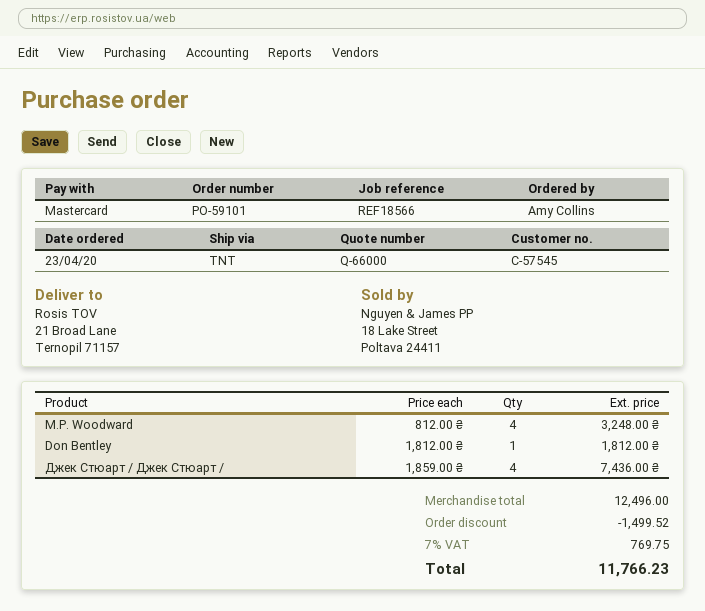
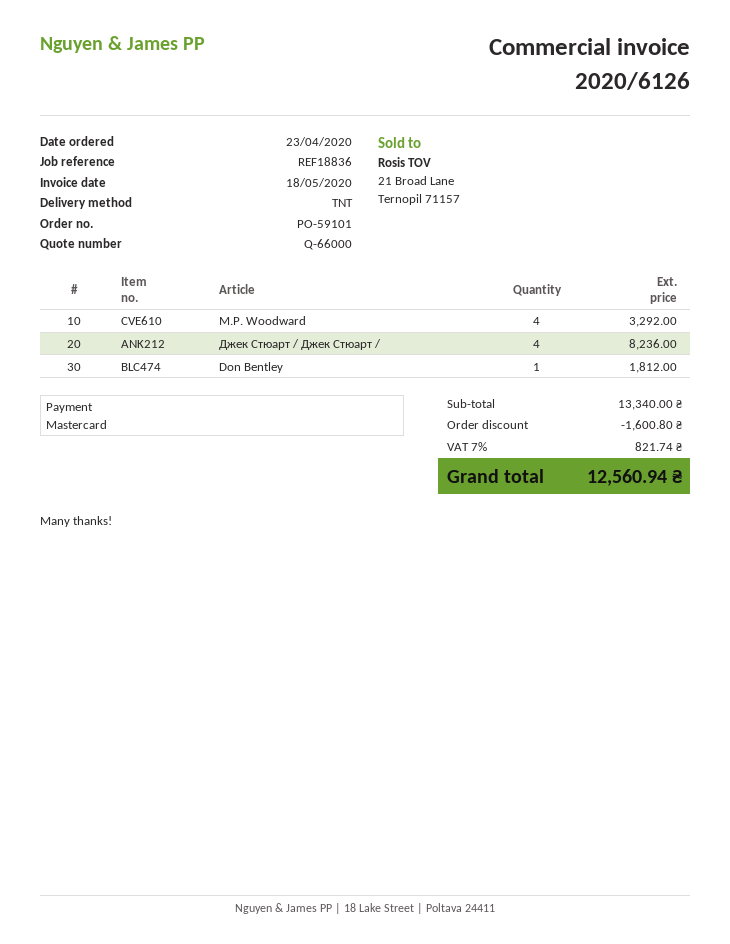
reference: REF18566 -> REF18836
M.P. Woodward: 4 for 3248.00 -> 4 for 3292.00
Джек Стюарт / Джек Стюарт /: 4 for 7436.00 -> 4 for 8236.00
subtotal: 12496.00 -> 13340.00
discount: 1499.52 -> 1600.80
tax: 7% = 769.75 -> 7% = 821.74
total: 11766.23 -> 12560.94

